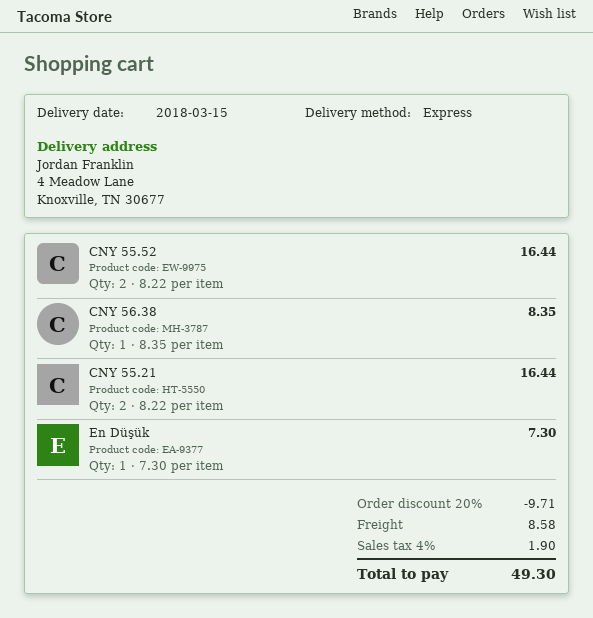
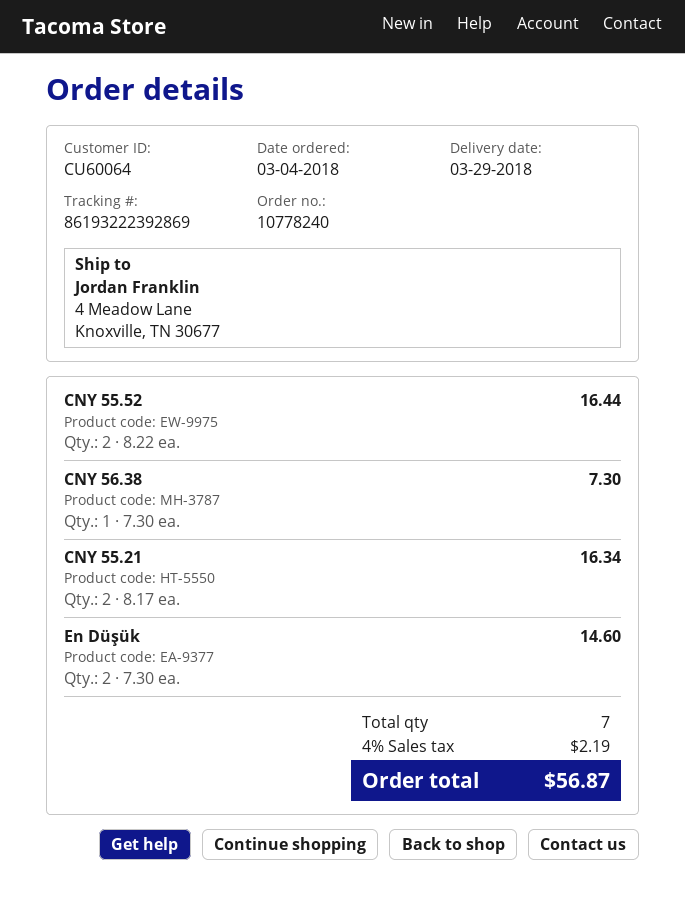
delivery date: 2018-03-15 -> 2018-03-29
CNY 56.38: 1 x 8.35 = 8.35 -> 1 x 7.30 = 7.30
CNY 55.21: 2 x 8.22 = 16.44 -> 2 x 8.17 = 16.34
En Düşük: 1 x 7.30 = 7.30 -> 2 x 7.30 = 14.60
discount: 20% = 9.71 -> none
shipping: 8.58 -> none
tax: 4% = 1.90 -> 4% = 2.19
total: 49.30 -> 56.87

